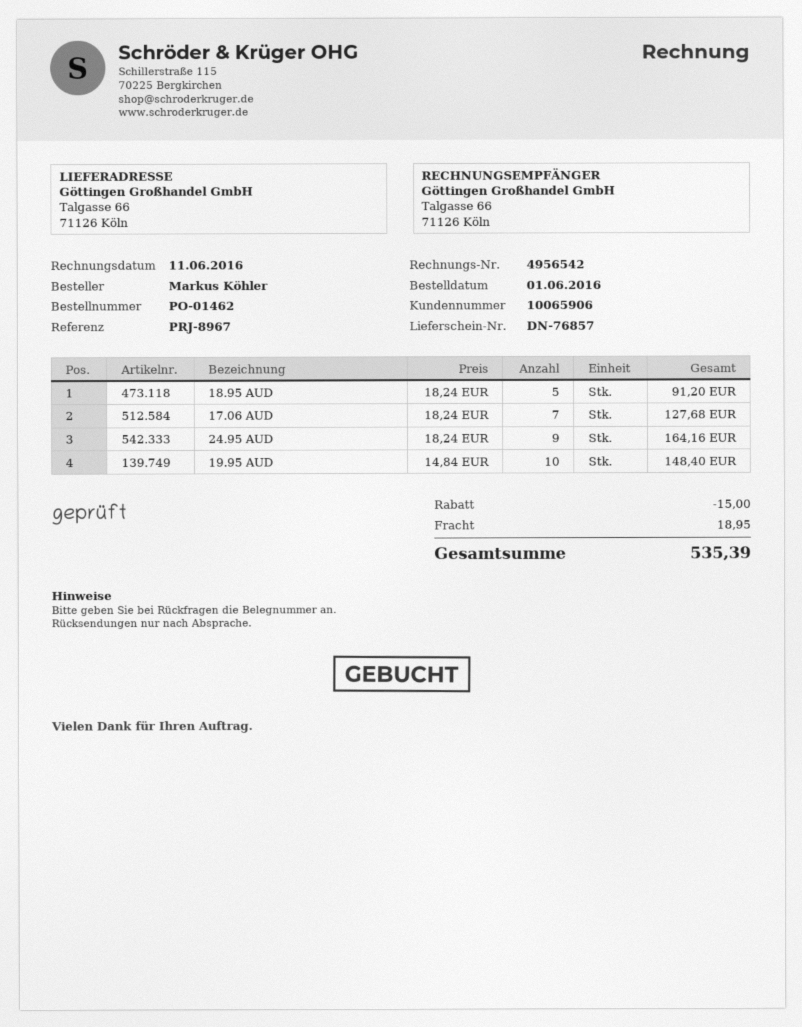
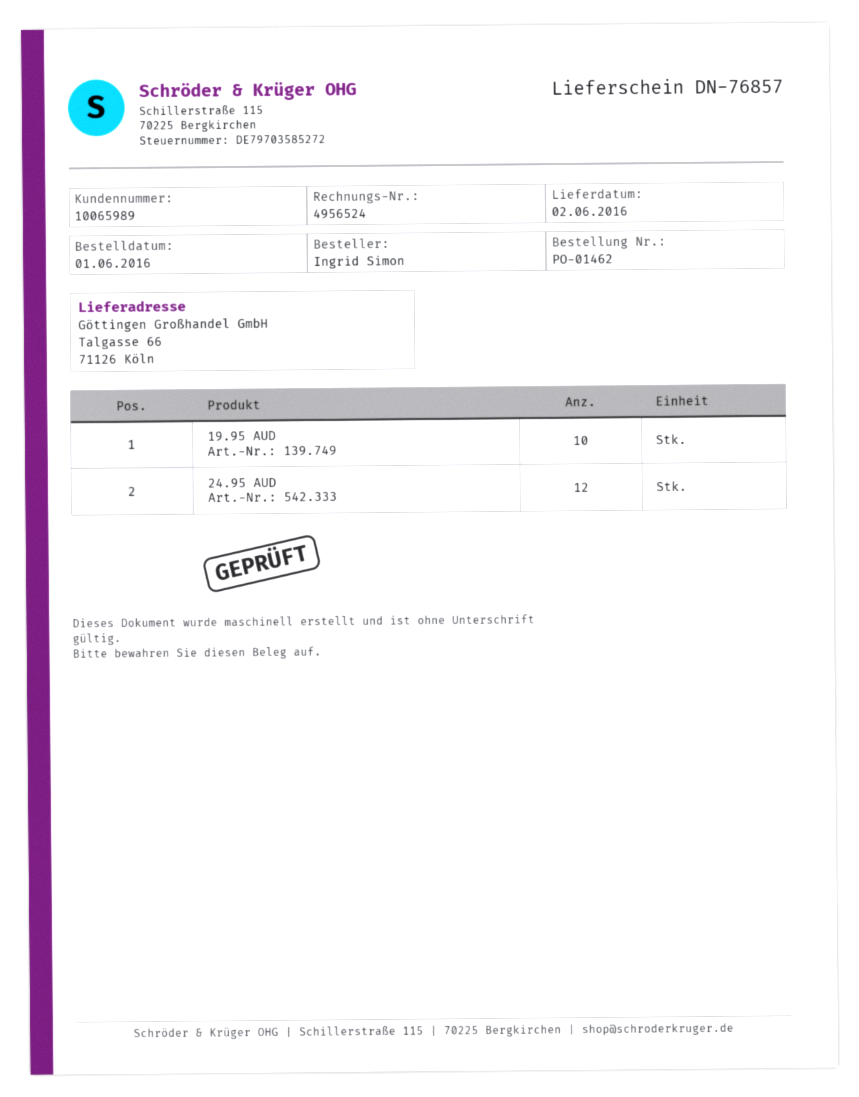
invoice number: 4956542 -> 4956524
customer number: 10065906 -> 10065989
ordered by: Markus Köhler -> Ingrid Simon
18.95 AUD: 5 -> none
17.06 AUD: 7 -> none
24.95 AUD: 9 -> 12

